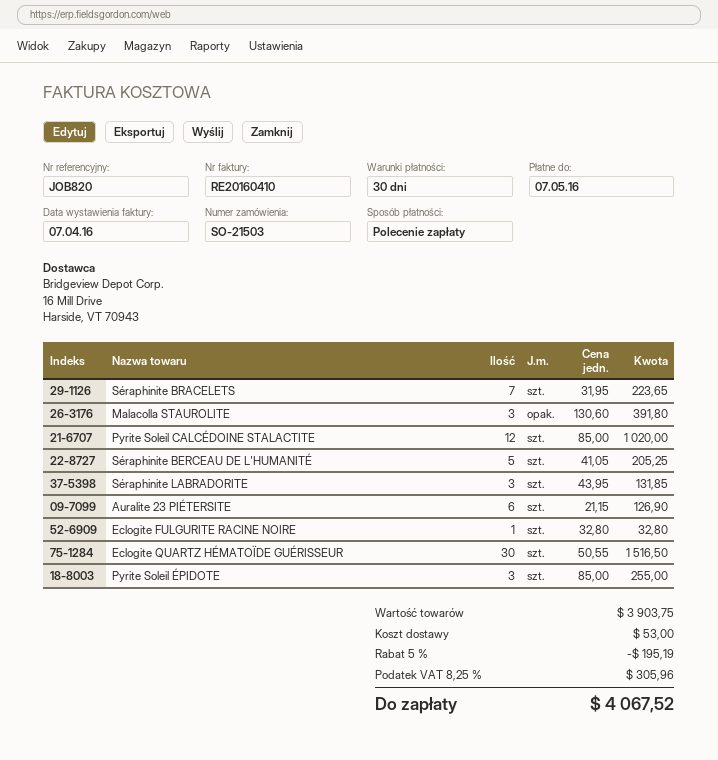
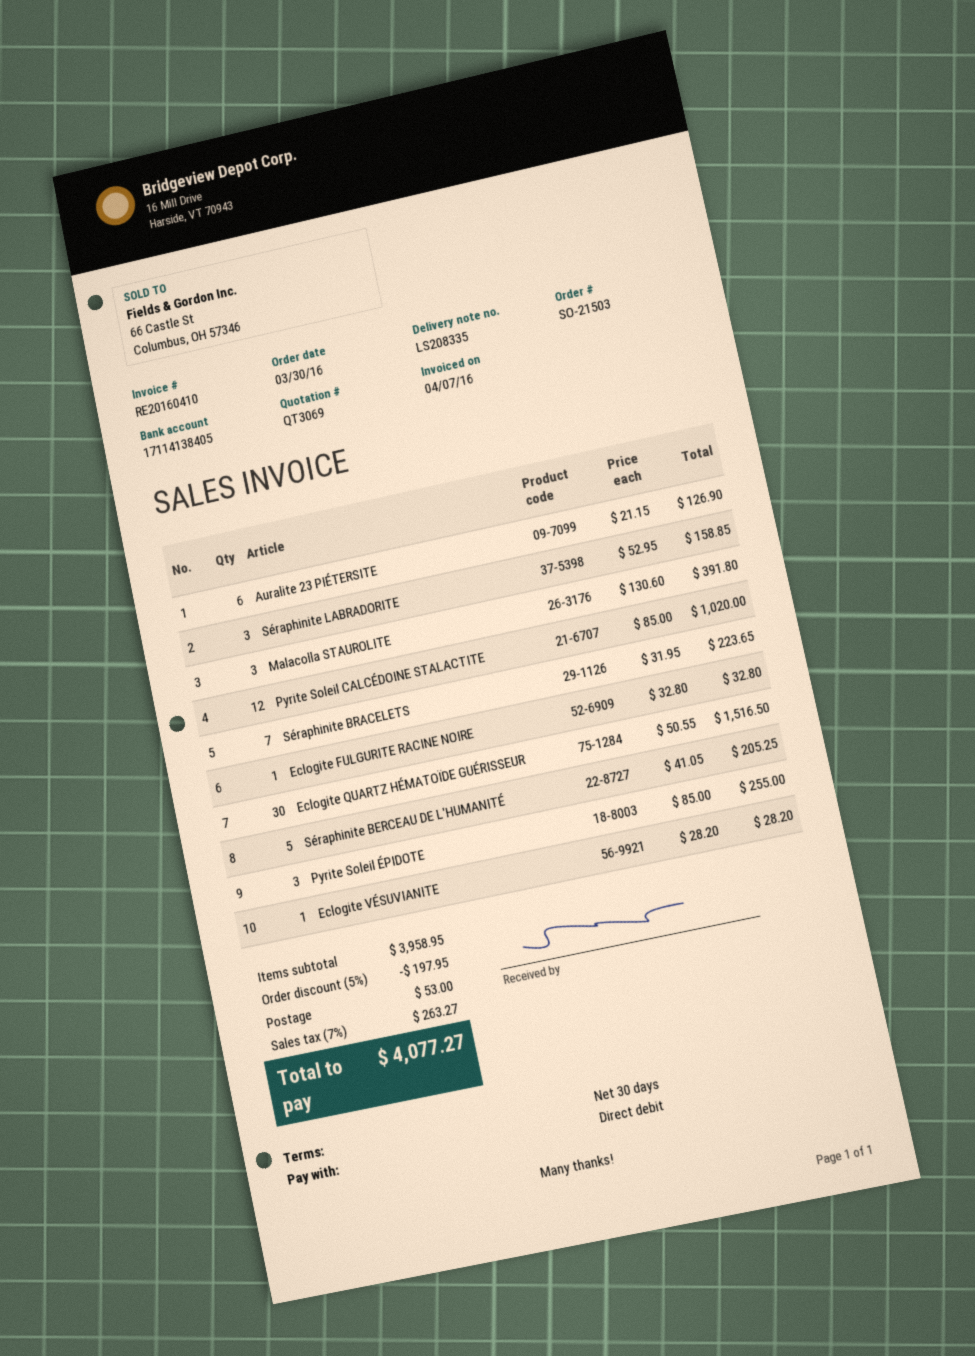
Séraphinite LABRADORITE: 3 x 43.95 = 131.85 -> 3 x 52.95 = 158.85
Eclogite VÉSUVIANITE: none -> 1 x 28.20 = 28.20
subtotal: 3903.75 -> 3958.95
discount: 5% = 195.19 -> 5% = 197.95
tax: 8.25% = 305.96 -> 7% = 263.27
total: 4067.52 -> 4077.27

